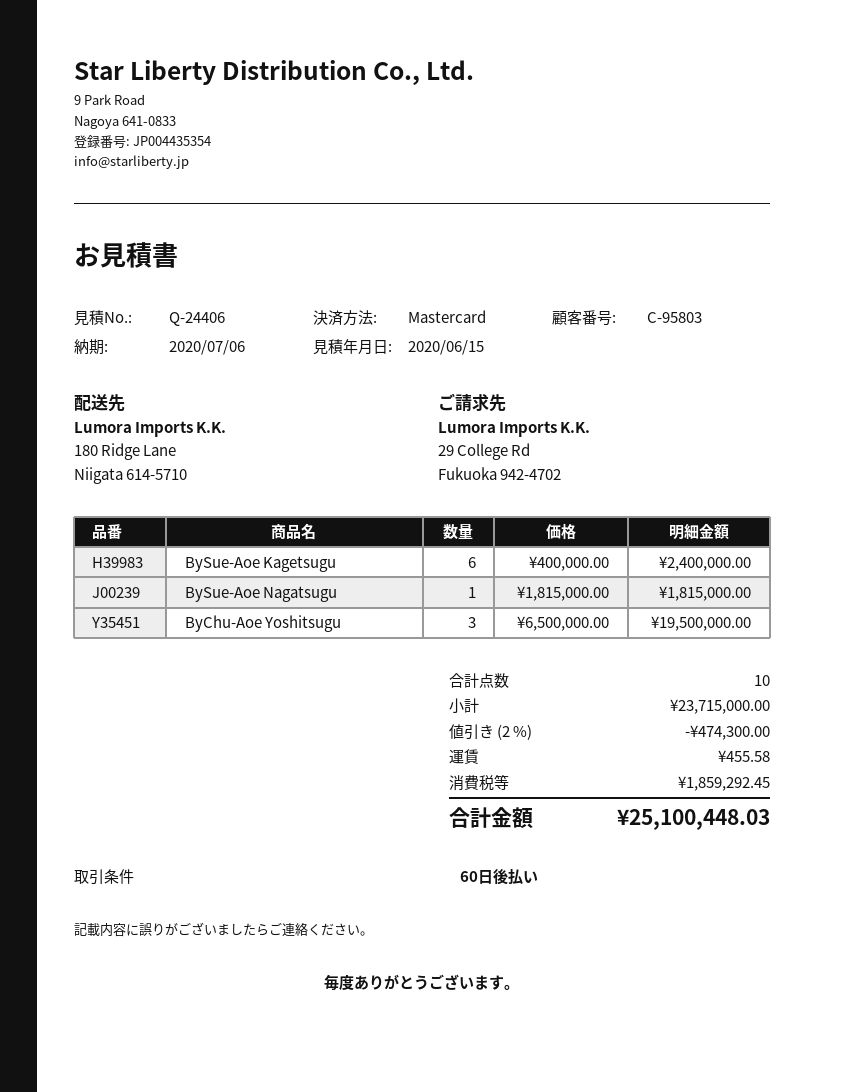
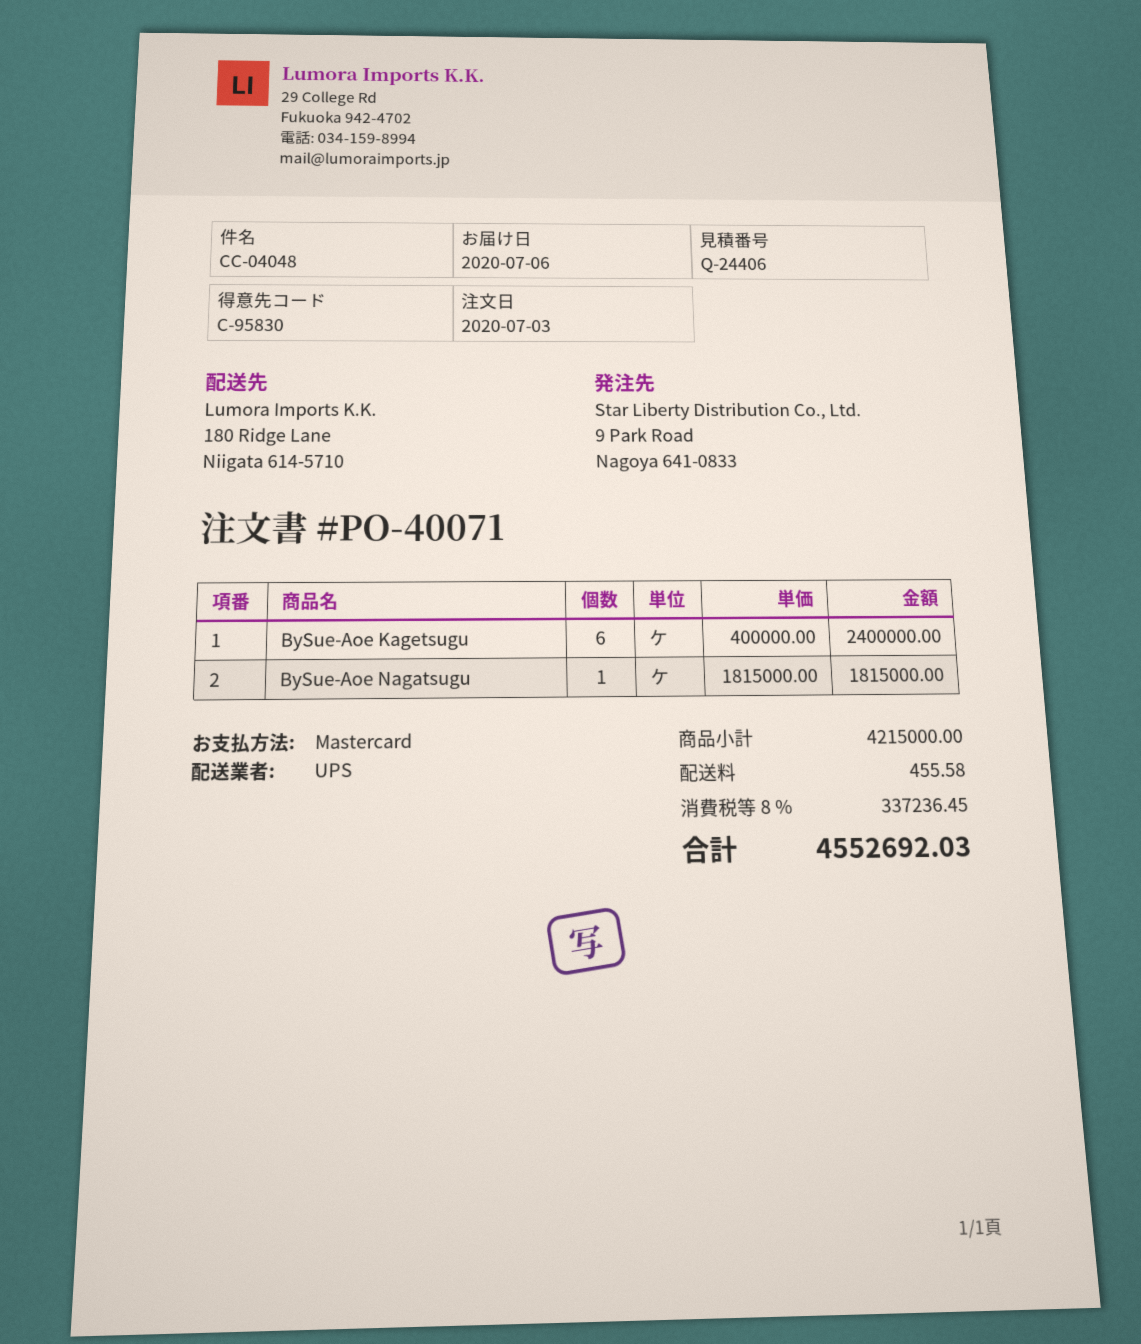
customer number: C-95803 -> C-95830
ByChu-Aoe Yoshitsugu: 3 x 6500000.00 = 19500000.00 -> none
subtotal: 23715000.00 -> 4215000.00
discount: 2% = 474300.00 -> none
tax: 1859292.45 -> 337236.45
total: 25100448.03 -> 4552692.03

